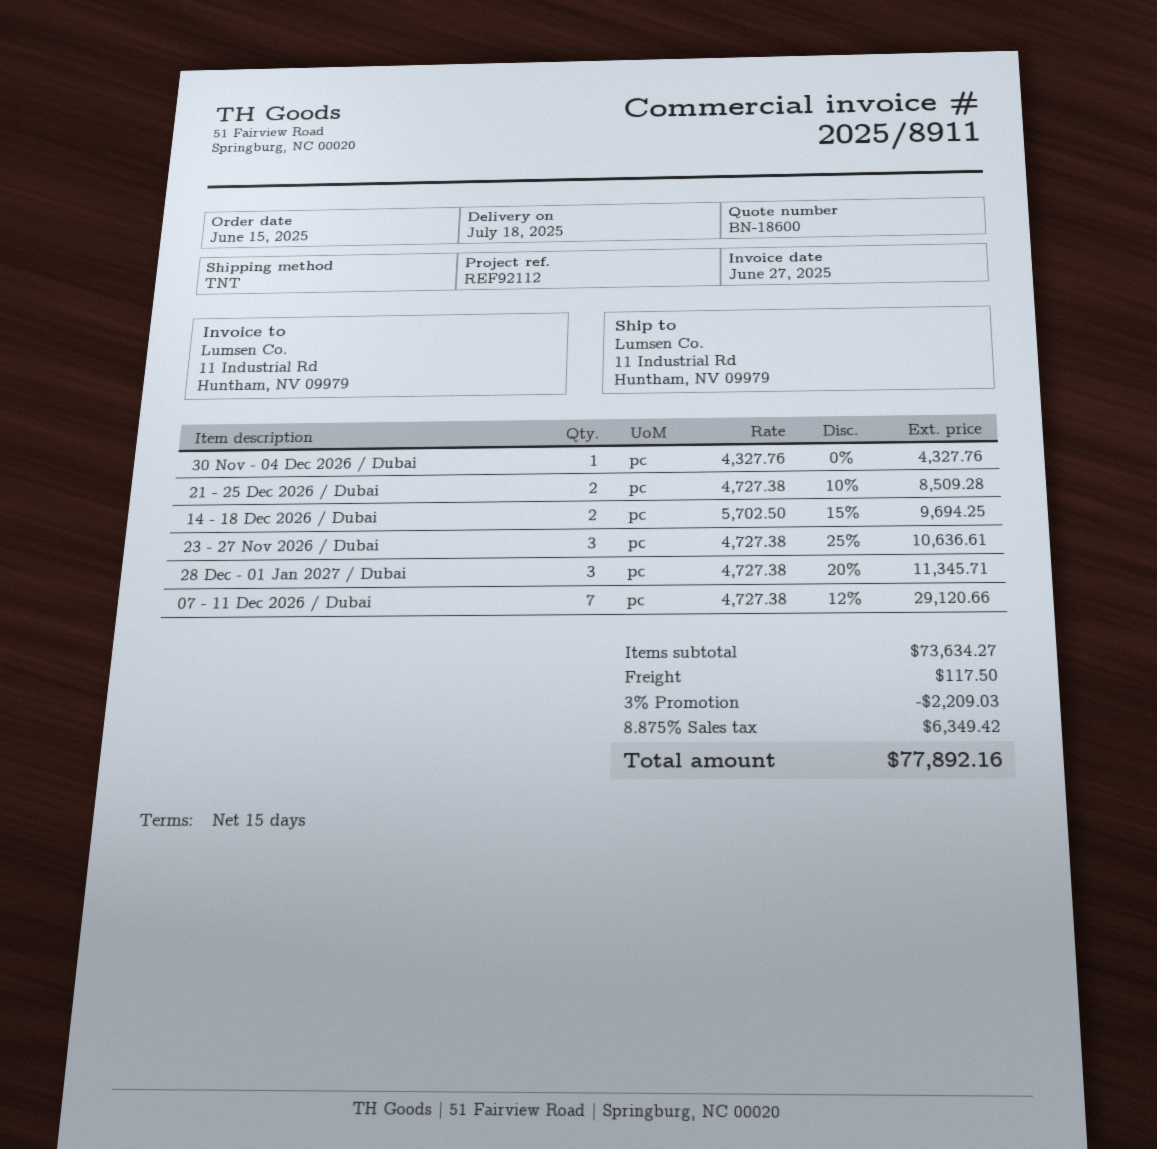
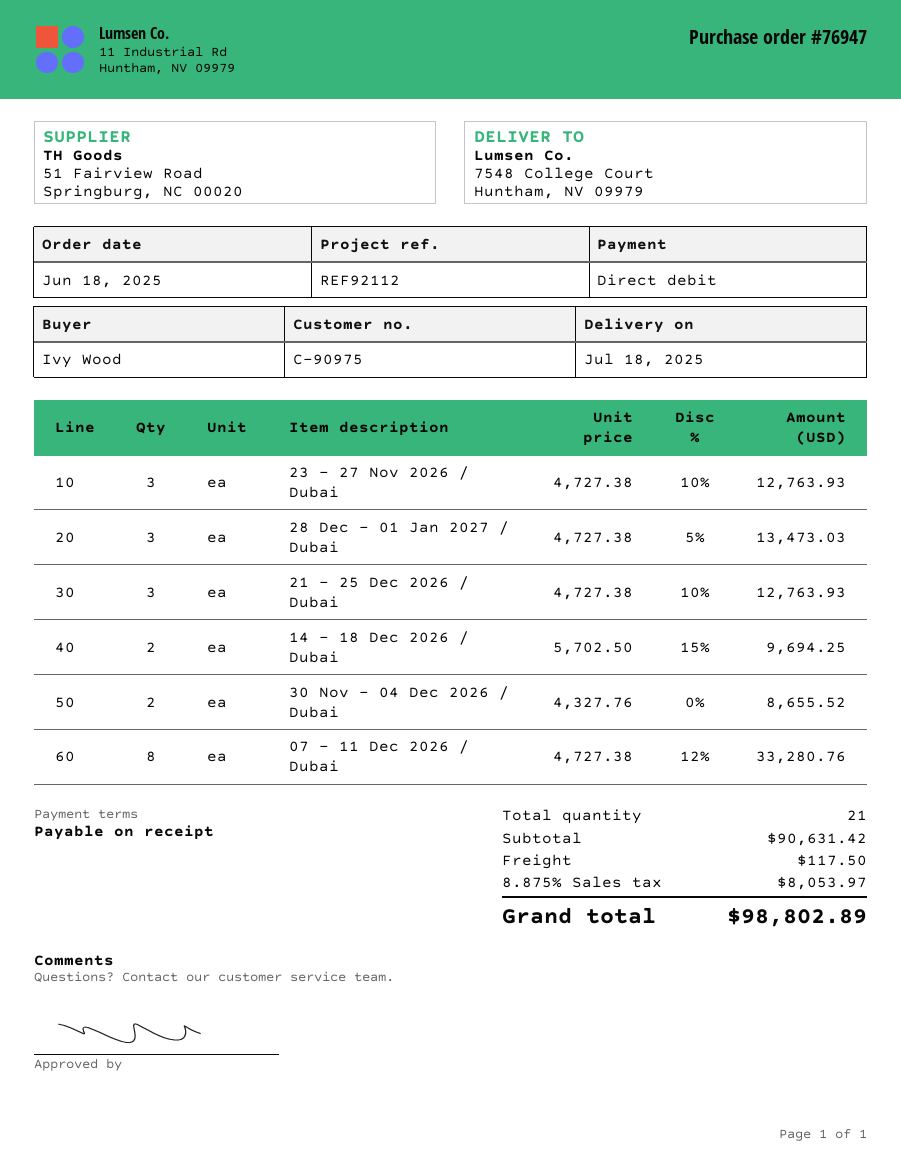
order date: 2025-06-15 -> 2025-06-18
payment terms: 15 days -> on receipt
ship to: 11 Industrial Rd, Huntham, NV 09979 -> 7548 College Court, Huntham, NV 09979
30 Nov - 04 Dec 2026 / Dubai: 1 x 4327.76 = 4327.76 -> 2 x 4327.76 = 8655.52
21 - 25 Dec 2026 / Dubai: 2 x 4727.38 - 10% = 8509.28 -> 3 x 4727.38 - 10% = 12763.93
23 - 27 Nov 2026 / Dubai: 3 x 4727.38 - 25% = 10636.61 -> 3 x 4727.38 - 10% = 12763.93
28 Dec - 01 Jan 2027 / Dubai: 3 x 4727.38 - 20% = 11345.71 -> 3 x 4727.38 - 5% = 13473.03
07 - 11 Dec 2026 / Dubai: 7 x 4727.38 - 12% = 29120.66 -> 8 x 4727.38 - 12% = 33280.76
subtotal: 73634.27 -> 90631.42
discount: 3% = 2209.03 -> none
tax: 8.875% = 6349.42 -> 8.875% = 8053.97
total: 77892.16 -> 98802.89

